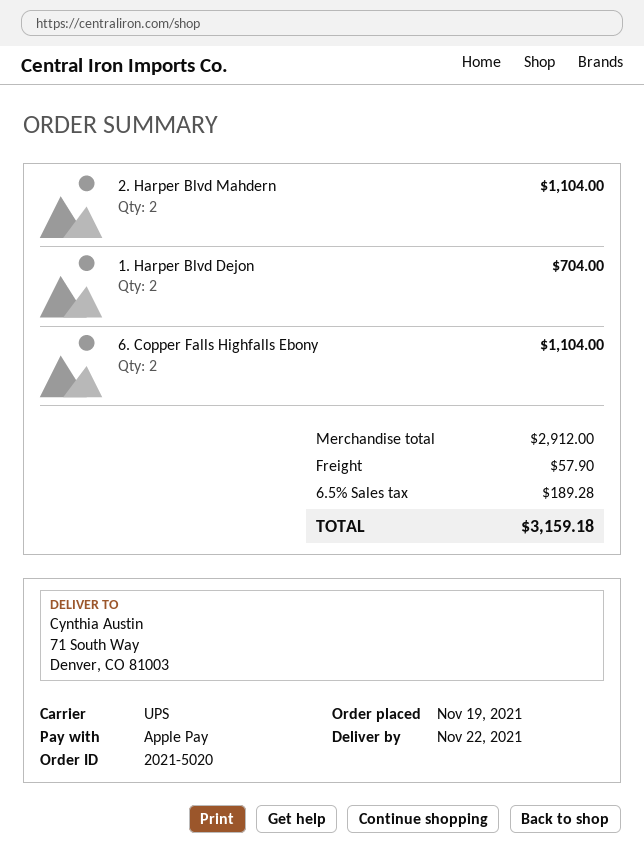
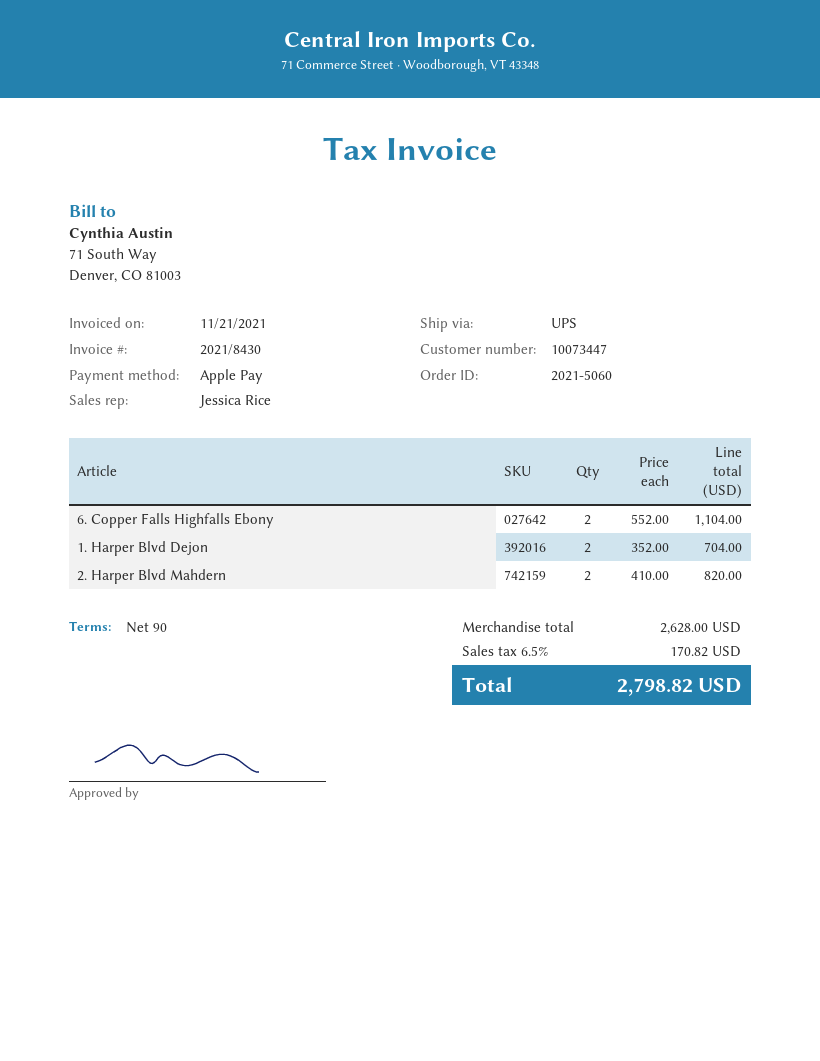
order number: 2021-5020 -> 2021-5060
2. Harper Blvd Mahdern: 2 for 1104.00 -> 2 for 820.00
subtotal: 2912.00 -> 2628.00
shipping: 57.90 -> none
tax: 6.5% = 189.28 -> 6.5% = 170.82
total: 3159.18 -> 2798.82

